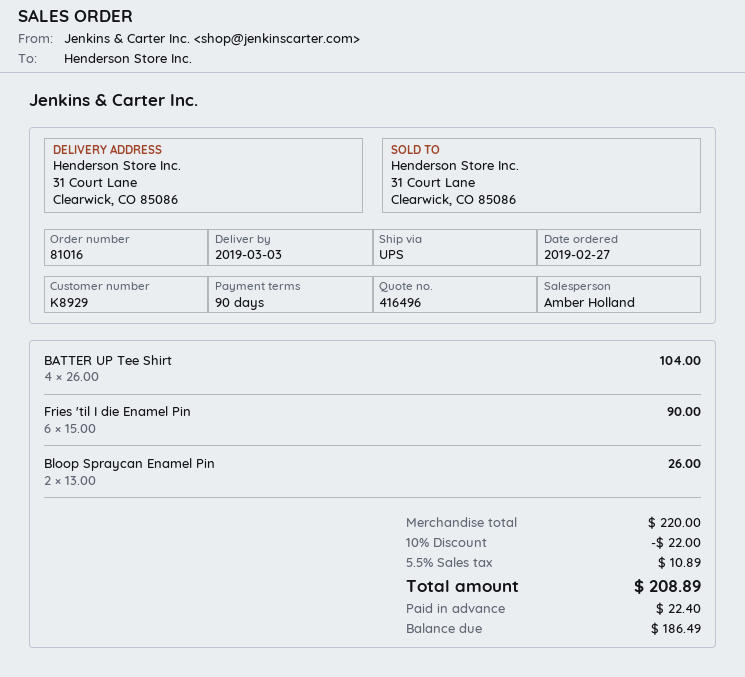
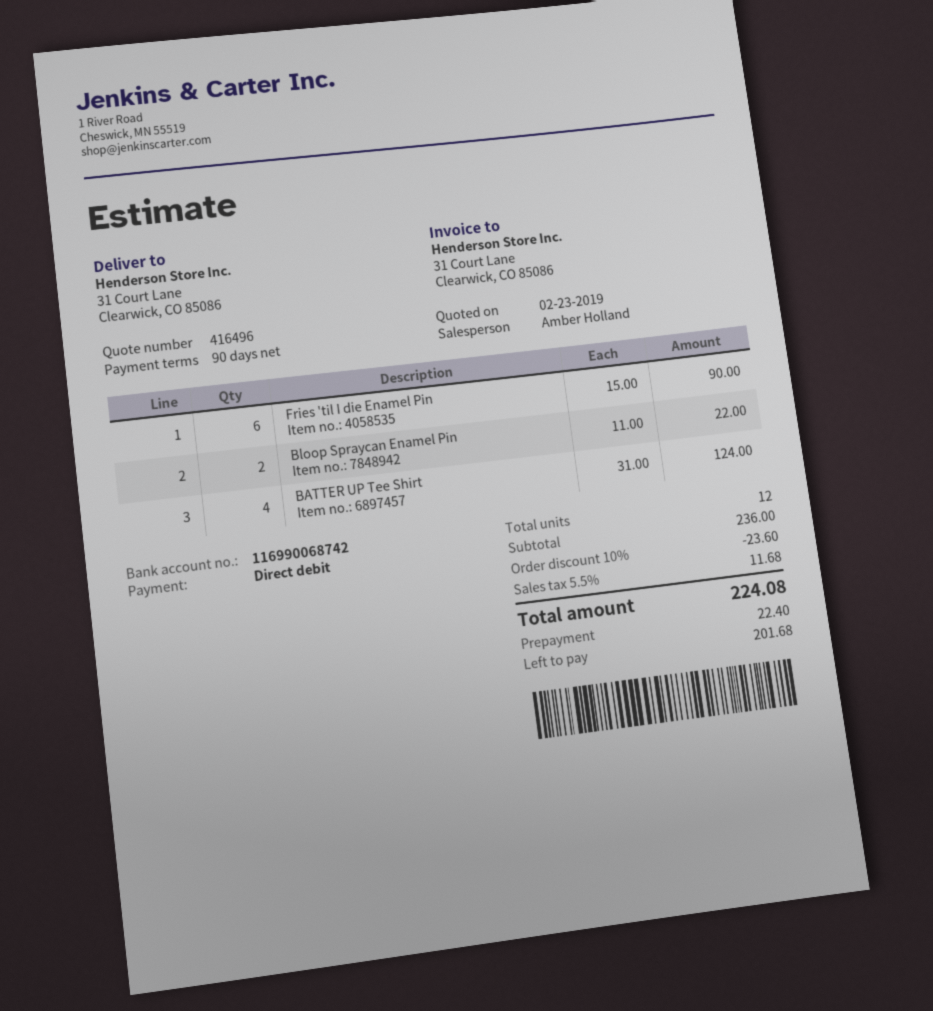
BATTER UP Tee Shirt: 4 x 26.00 = 104.00 -> 4 x 31.00 = 124.00
Bloop Spraycan Enamel Pin: 2 x 13.00 = 26.00 -> 2 x 11.00 = 22.00
subtotal: 220.00 -> 236.00
discount: 10% = 22.00 -> 10% = 23.60
tax: 5.5% = 10.89 -> 5.5% = 11.68
total: 208.89 -> 224.08
balance: 186.49 -> 201.68

